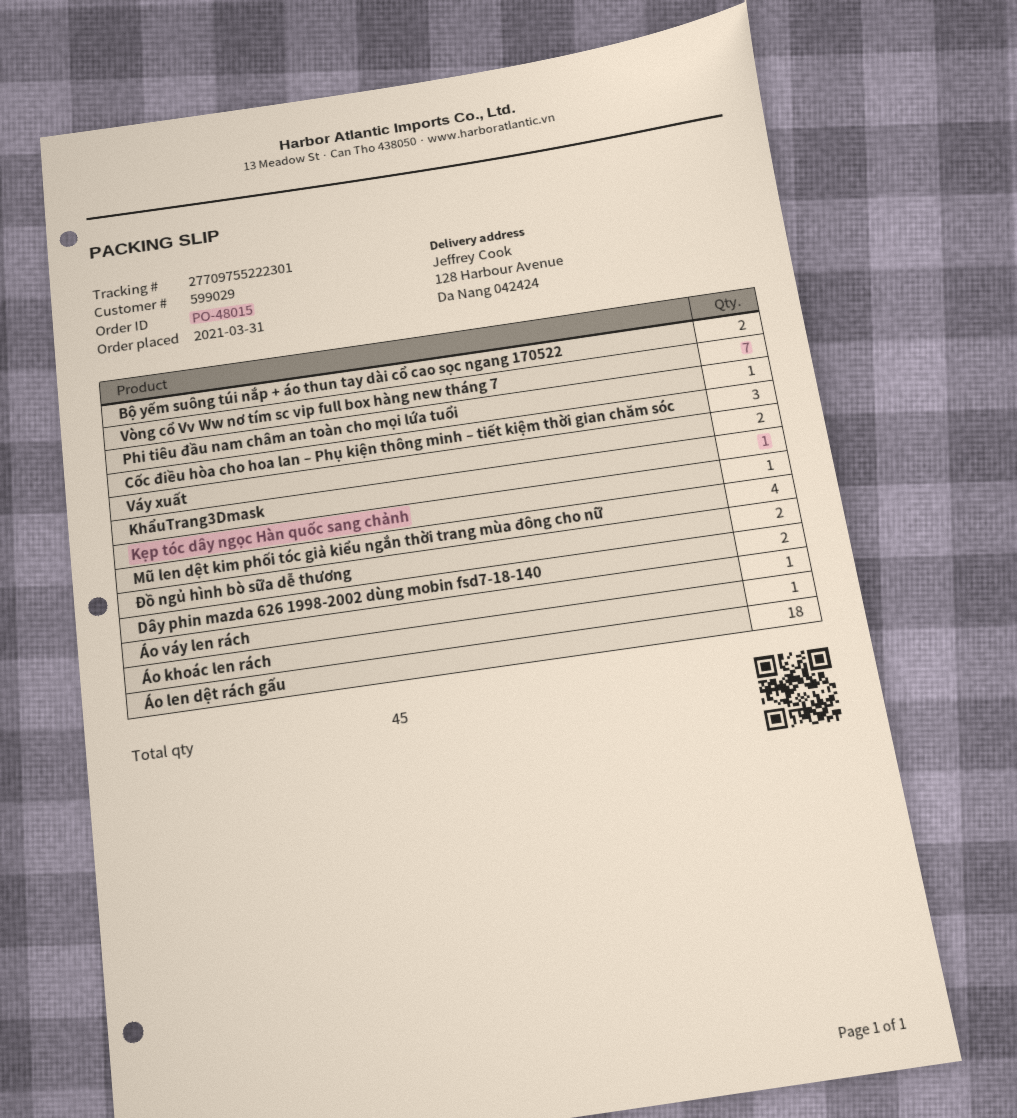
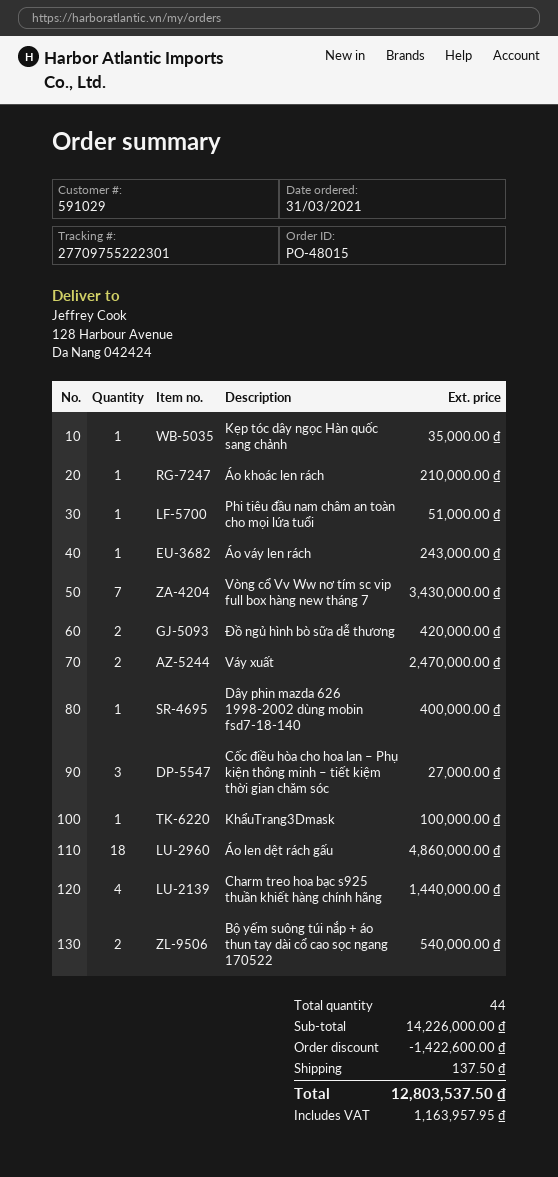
customer number: 599029 -> 591029
Mũ len dệt kim phối tóc giả kiểu ngắn thời trang mùa đông cho nữ: 4 -> none
Dây phin mazda 626 1998-2002 dùng mobin fsd7-18-140: 2 -> 1
Charm treo hoa bạc s925 thuần khiết hàng chính hãng: none -> 4
total quantity: 45 -> 44

